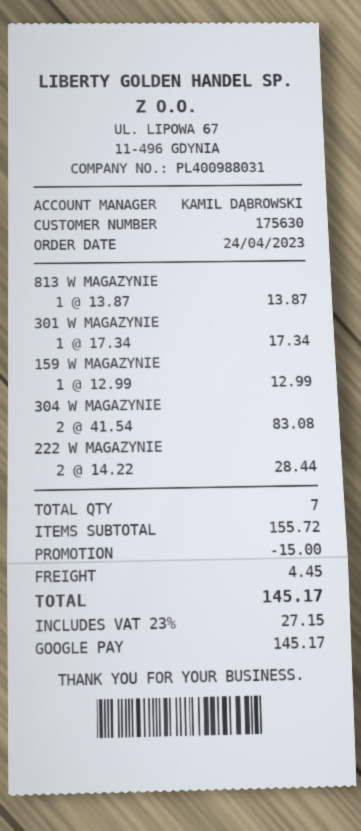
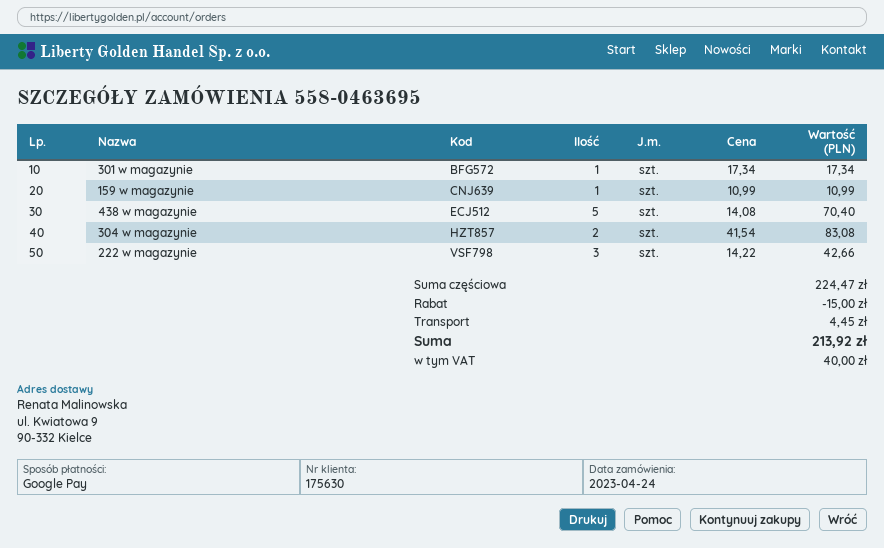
813 W MAGAZYNIE: 1 x 13.87 = 13.87 -> none
159 W MAGAZYNIE: 1 x 12.99 = 12.99 -> 1 x 10.99 = 10.99
222 W MAGAZYNIE: 2 x 14.22 = 28.44 -> 3 x 14.22 = 42.66
438 w magazynie: none -> 5 x 14.08 = 70.40
subtotal: 155.72 -> 224.47
tax: 27.15 -> 40.00
total: 145.17 -> 213.92

